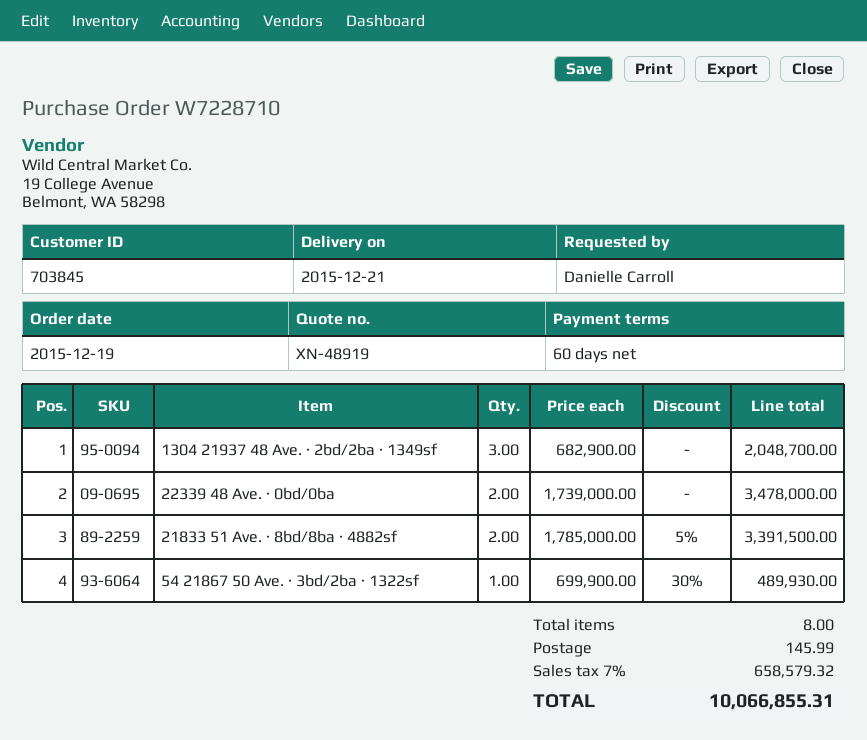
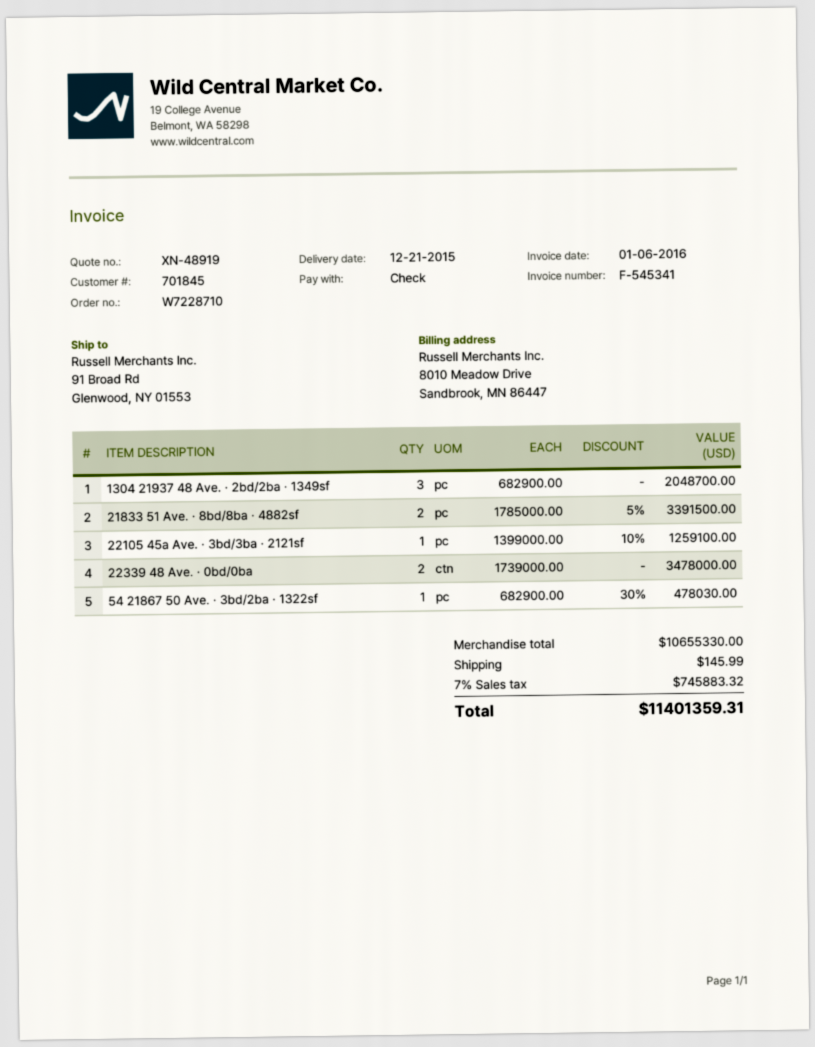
customer number: 703845 -> 701845
54 21867 50 Ave. · 3bd/2ba · 1322sf: 1 x 699900.00 - 30% = 489930.00 -> 1 x 682900.00 - 30% = 478030.00
22105 45a Ave. · 3bd/3ba · 2121sf: none -> 1 x 1399000.00 - 10% = 1259100.00
tax: 7% = 658579.32 -> 7% = 745883.32
total: 10066855.31 -> 11401359.31

